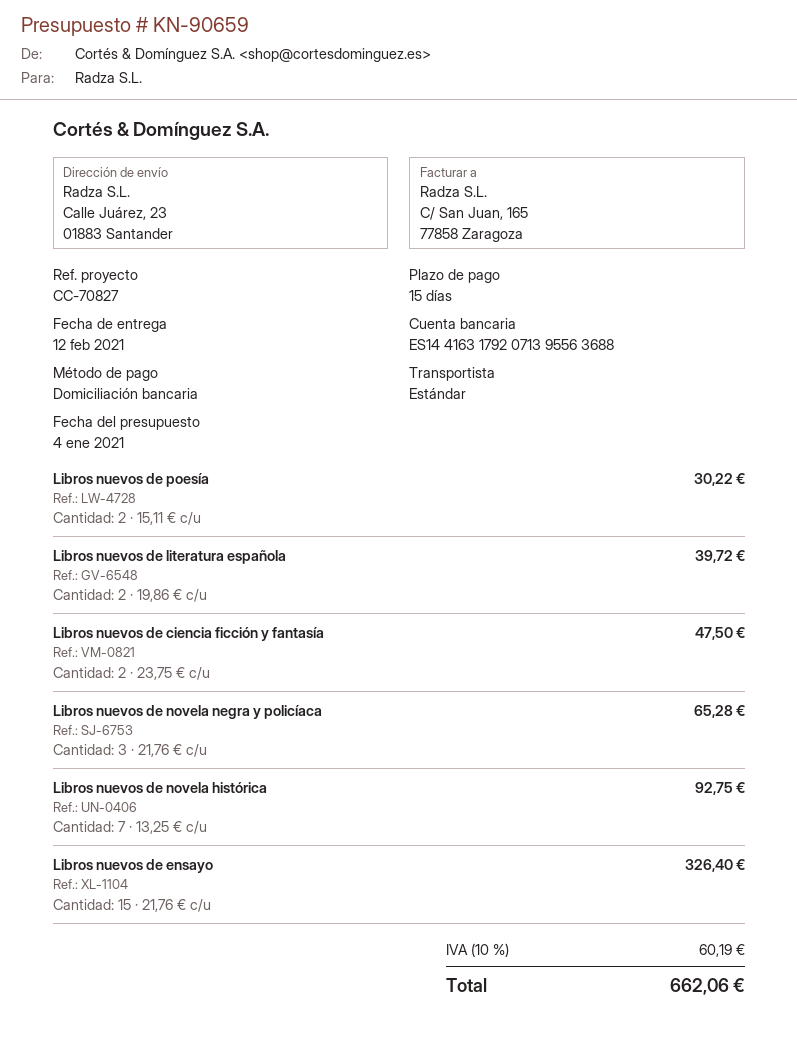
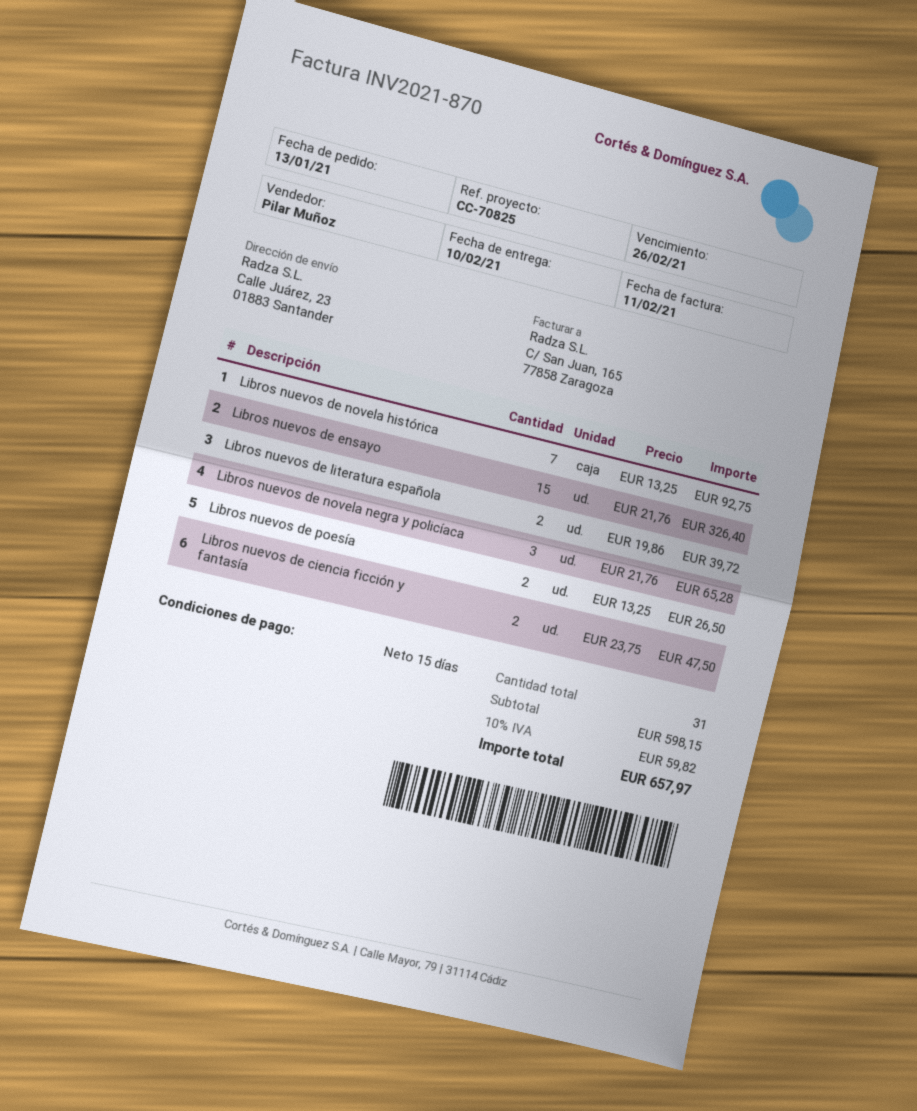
delivery date: 2021-02-12 -> 2021-02-10
reference: CC-70827 -> CC-70825
Libros nuevos de poesía: 2 x 15.11 = 30.22 -> 2 x 13.25 = 26.50
tax: 10% = 60.19 -> 10% = 59.82
total: 662.06 -> 657.97

